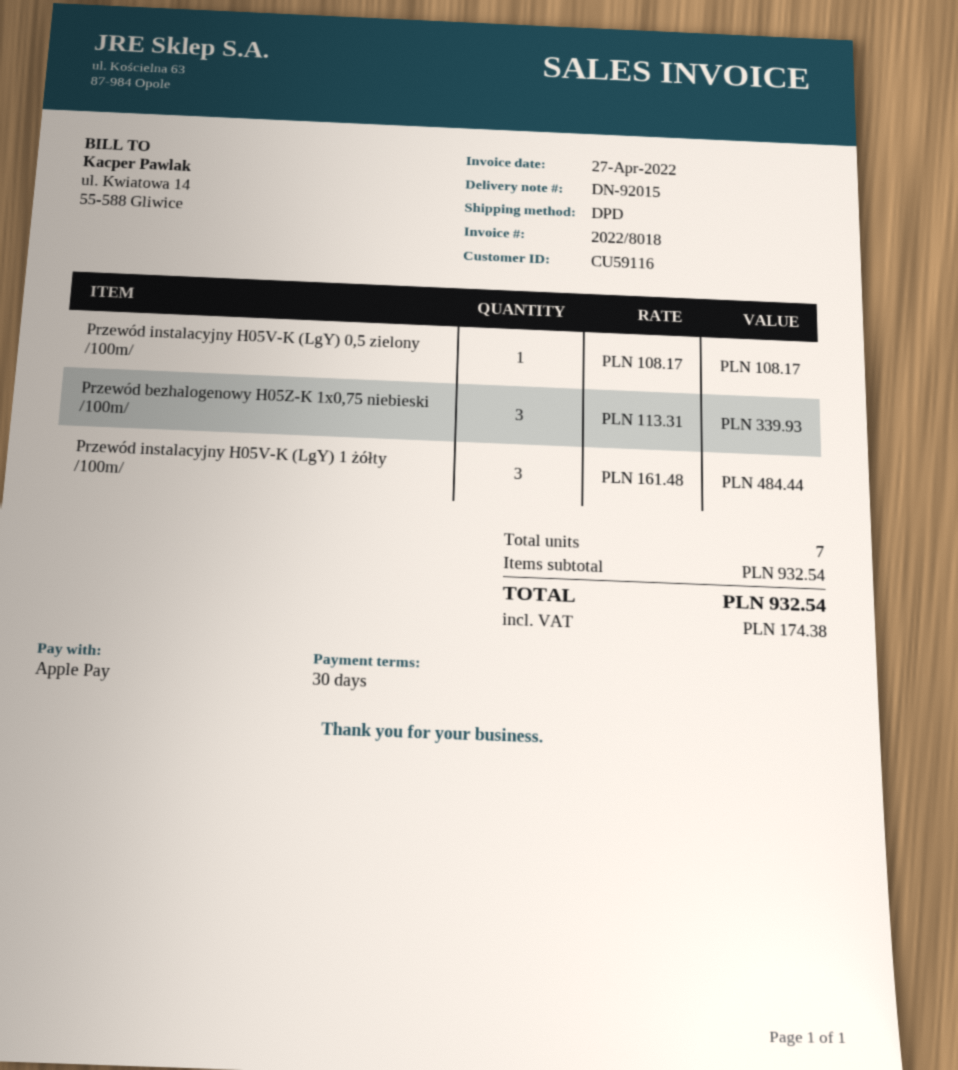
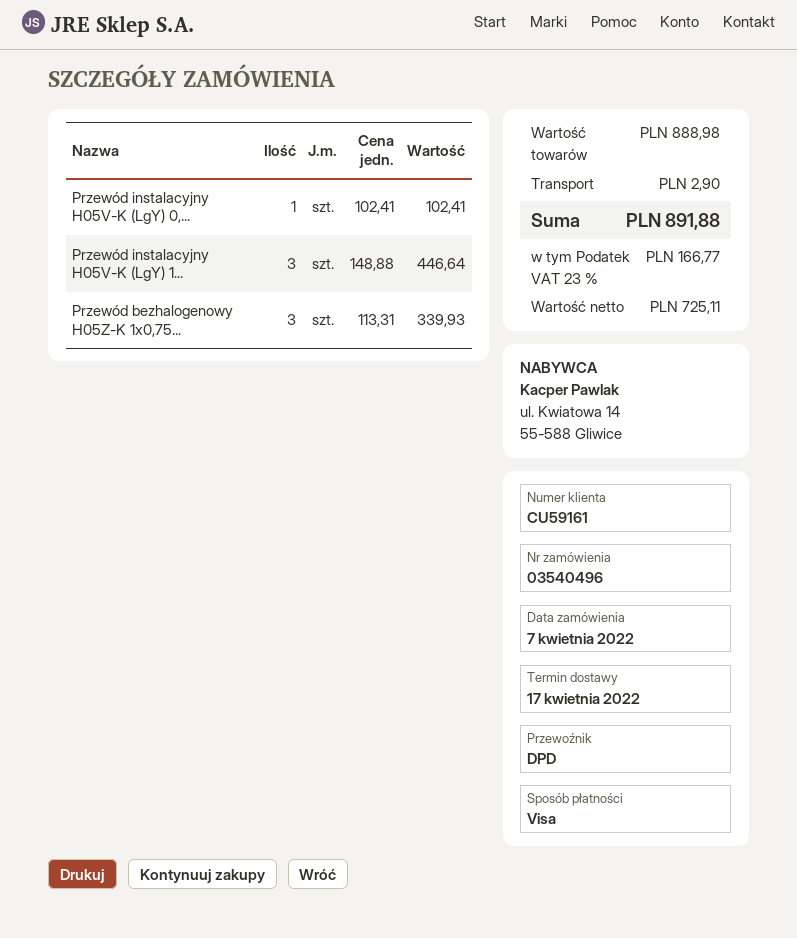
customer number: CU59116 -> CU59161
payment method: Apple Pay -> Visa
Przewód instalacyjny H05V-K (LgY) 0,5 zielony /100m/: 1 x 108.17 = 108.17 -> 1 x 102.41 = 102.41
Przewód instalacyjny H05V-K (LgY) 1 żółty /100m/: 3 x 161.48 = 484.44 -> 3 x 148.88 = 446.64
subtotal: 932.54 -> 888.98
shipping: none -> 2.90
tax: 174.38 -> 166.77
total: 932.54 -> 891.88

